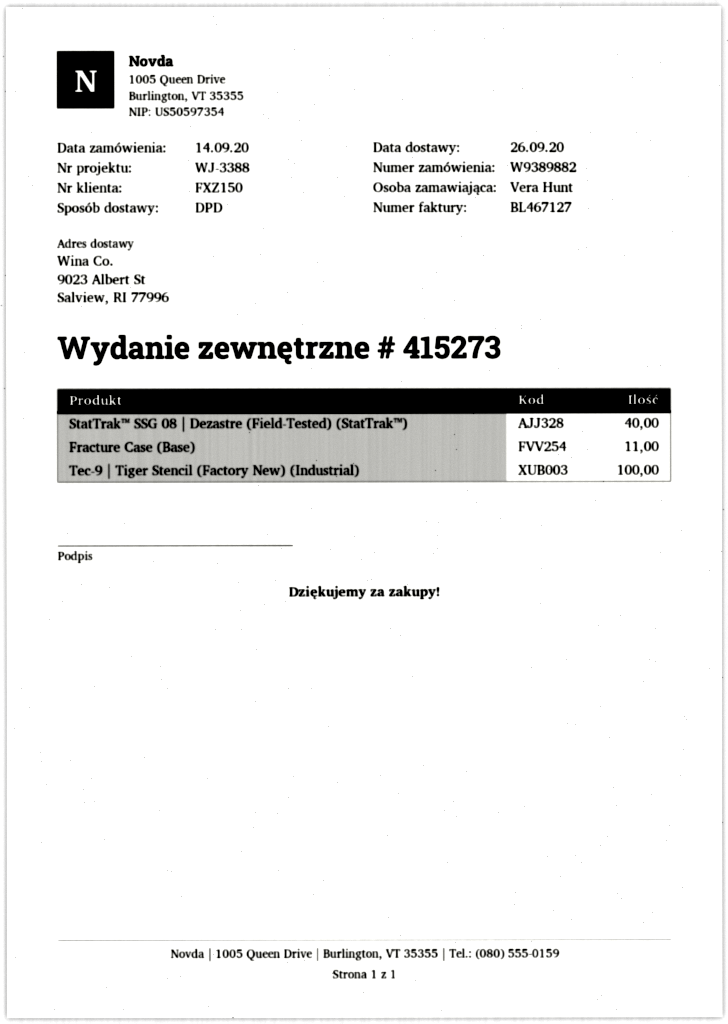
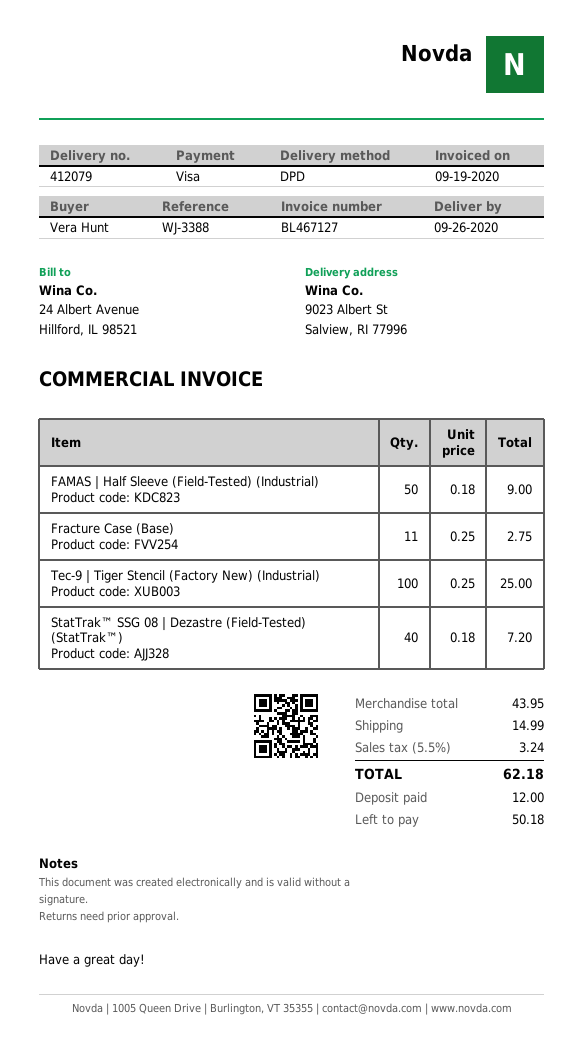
delivery note number: 415273 -> 412079
FAMAS | Half Sleeve (Field-Tested) (Industrial): none -> 50

